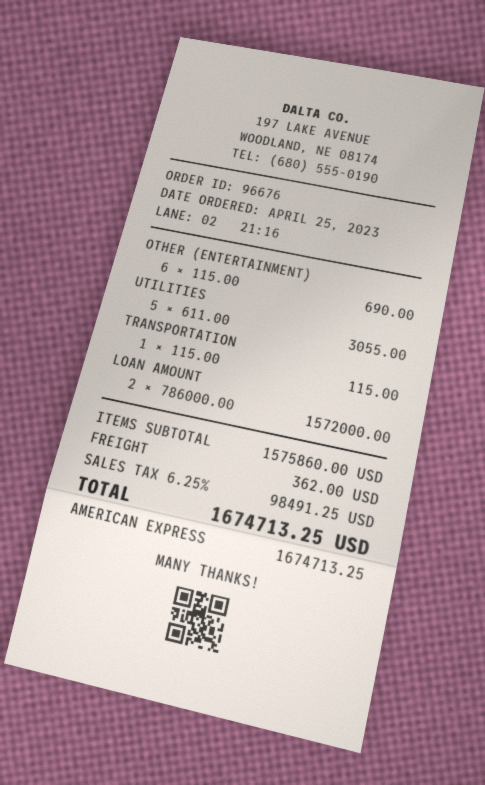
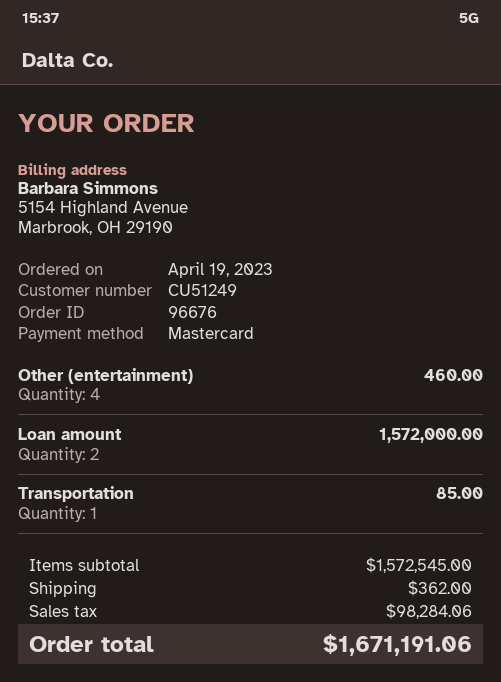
order date: 2023-04-25 -> 2023-04-19
payment method: American Express -> Mastercard
OTHER (ENTERTAINMENT): 6 for 690.00 -> 4 for 460.00
UTILITIES: 5 for 3055.00 -> none
TRANSPORTATION: 1 for 115.00 -> 1 for 85.00
subtotal: 1575860.00 -> 1572545.00
tax: 98491.25 -> 98284.06
total: 1674713.25 -> 1671191.06

